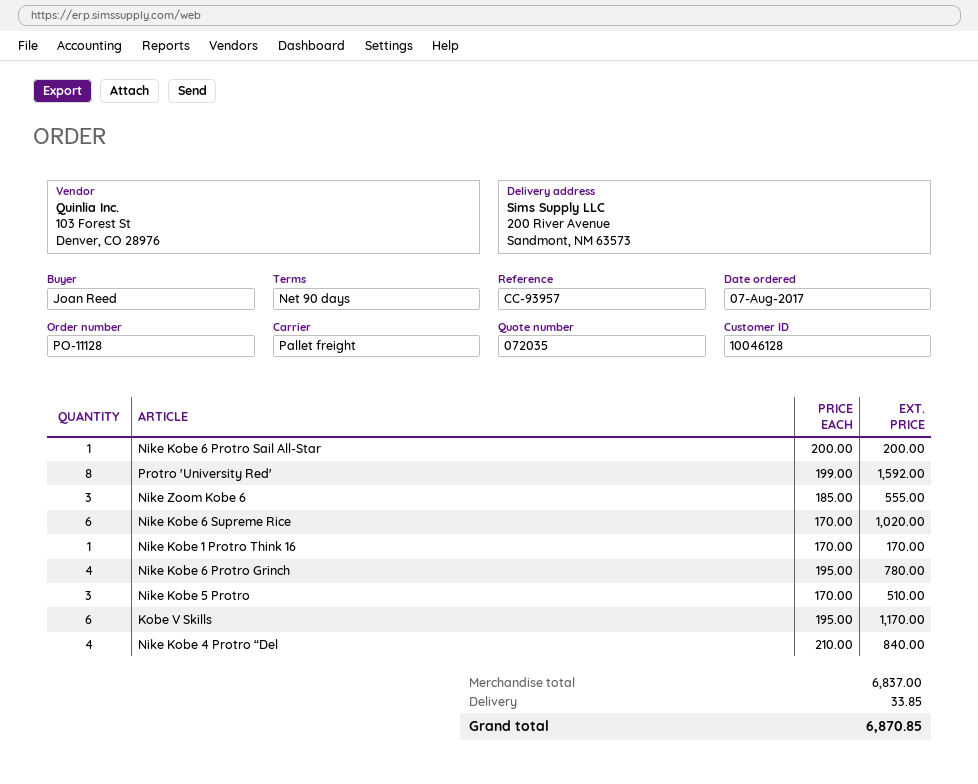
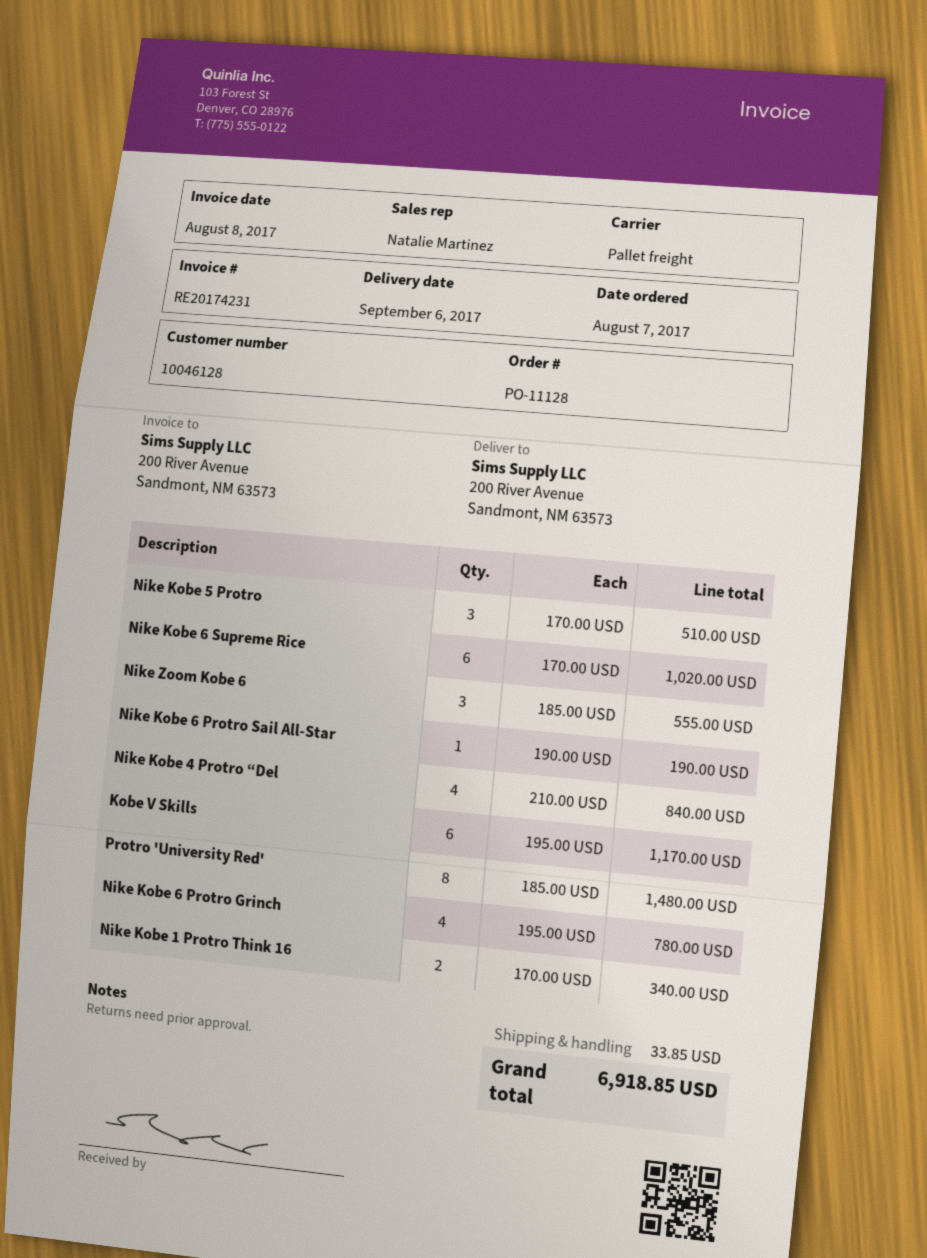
Nike Kobe 6 Protro Sail All-Star: 1 x 200.00 = 200.00 -> 1 x 190.00 = 190.00
Protro 'University Red': 8 x 199.00 = 1592.00 -> 8 x 185.00 = 1480.00
Nike Kobe 1 Protro Think 16: 1 x 170.00 = 170.00 -> 2 x 170.00 = 340.00
total: 6870.85 -> 6918.85

